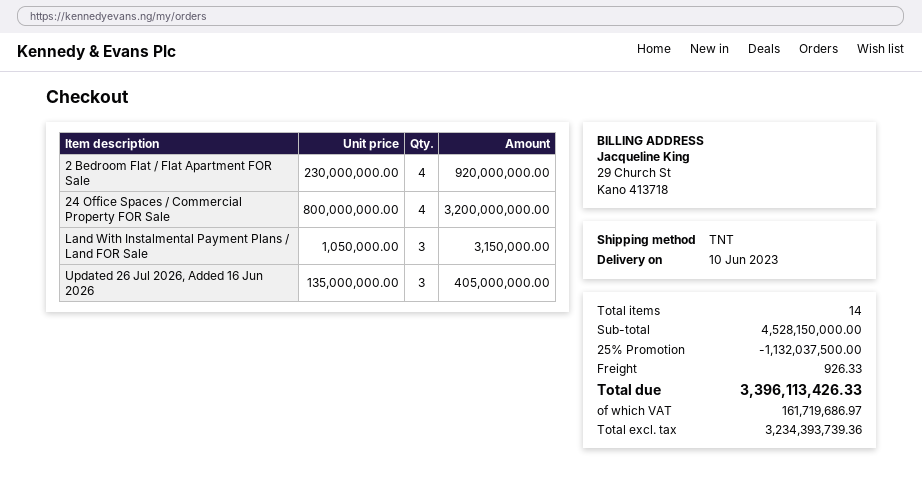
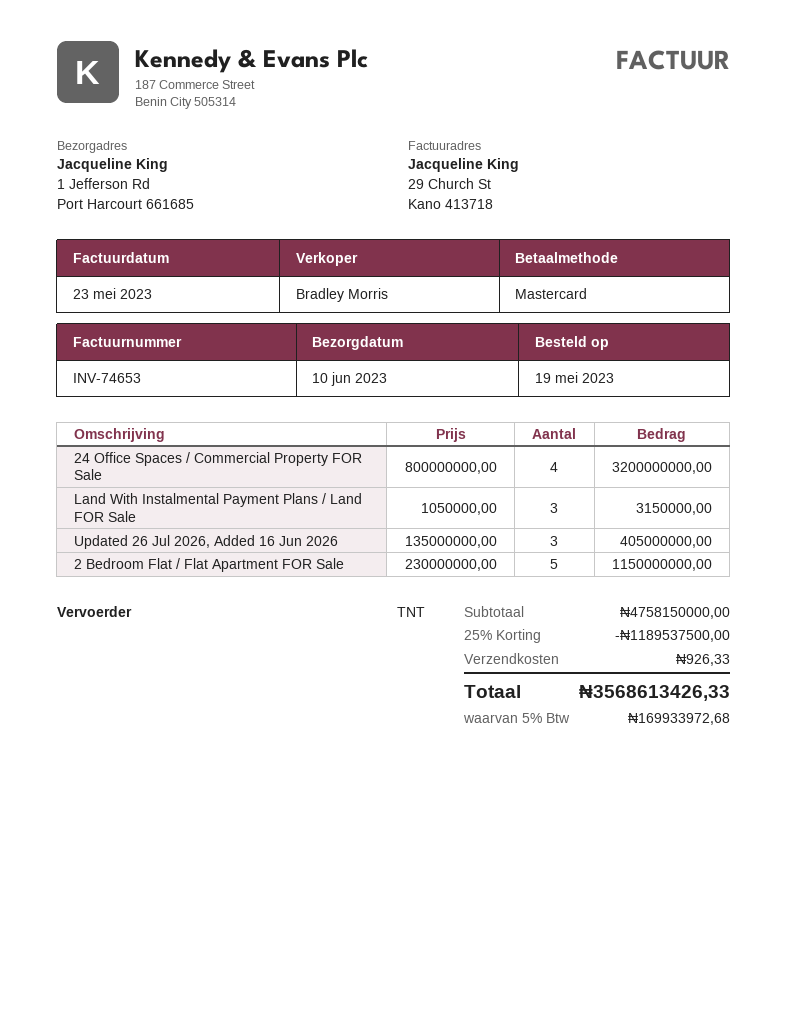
2 Bedroom Flat / Flat Apartment FOR Sale: 4 x 230000000.00 = 920000000.00 -> 5 x 230000000.00 = 1150000000.00
subtotal: 4528150000.00 -> 4758150000.00
discount: 25% = 1132037500.00 -> 25% = 1189537500.00
tax: 161719686.97 -> 169933972.68
total: 3396113426.33 -> 3568613426.33

